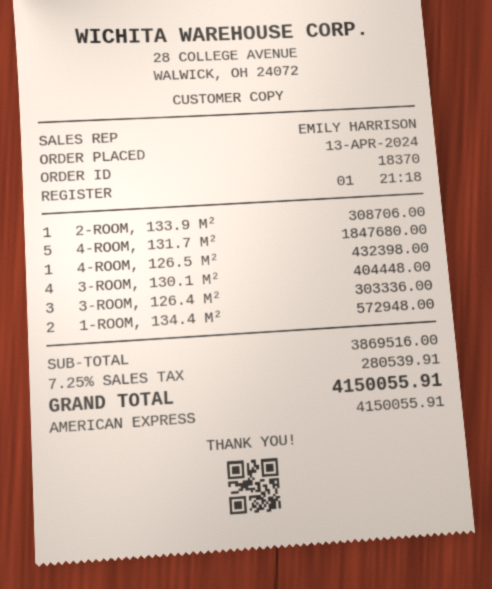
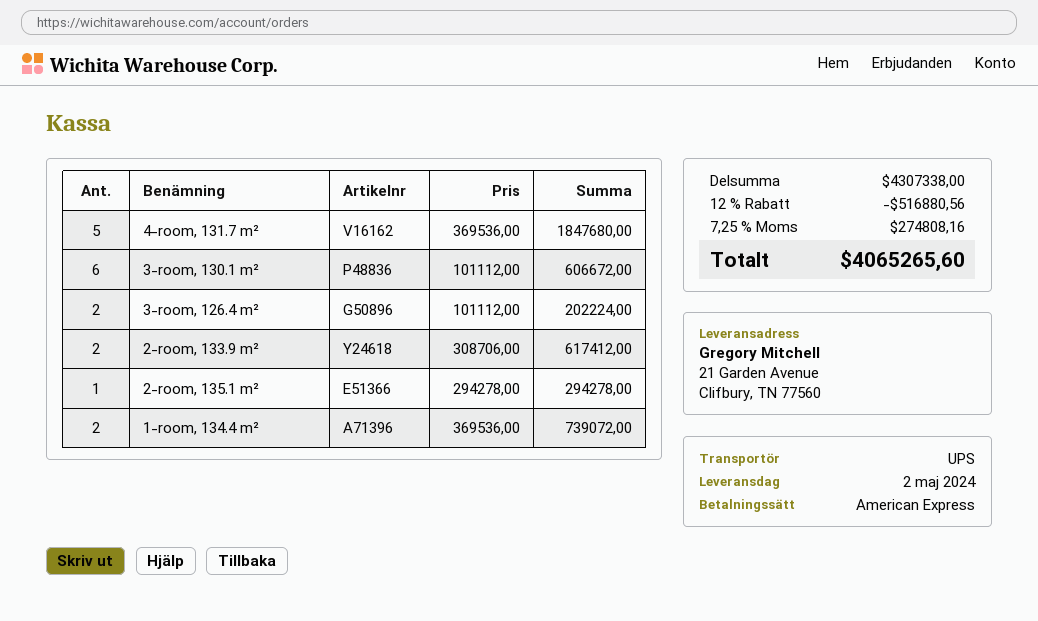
2-ROOM, 133.9 M²: 1 for 308706.00 -> 2 for 617412.00
4-ROOM, 126.5 M²: 1 for 432398.00 -> none
3-ROOM, 130.1 M²: 4 for 404448.00 -> 6 for 606672.00
3-ROOM, 126.4 M²: 3 for 303336.00 -> 2 for 202224.00
1-ROOM, 134.4 M²: 2 for 572948.00 -> 2 for 739072.00
2-room, 135.1 m²: none -> 1 for 294278.00
subtotal: 3869516.00 -> 4307338.00
discount: none -> 12% = 516880.56
tax: 7.25% = 280539.91 -> 7.25% = 274808.16
total: 4150055.91 -> 4065265.60

